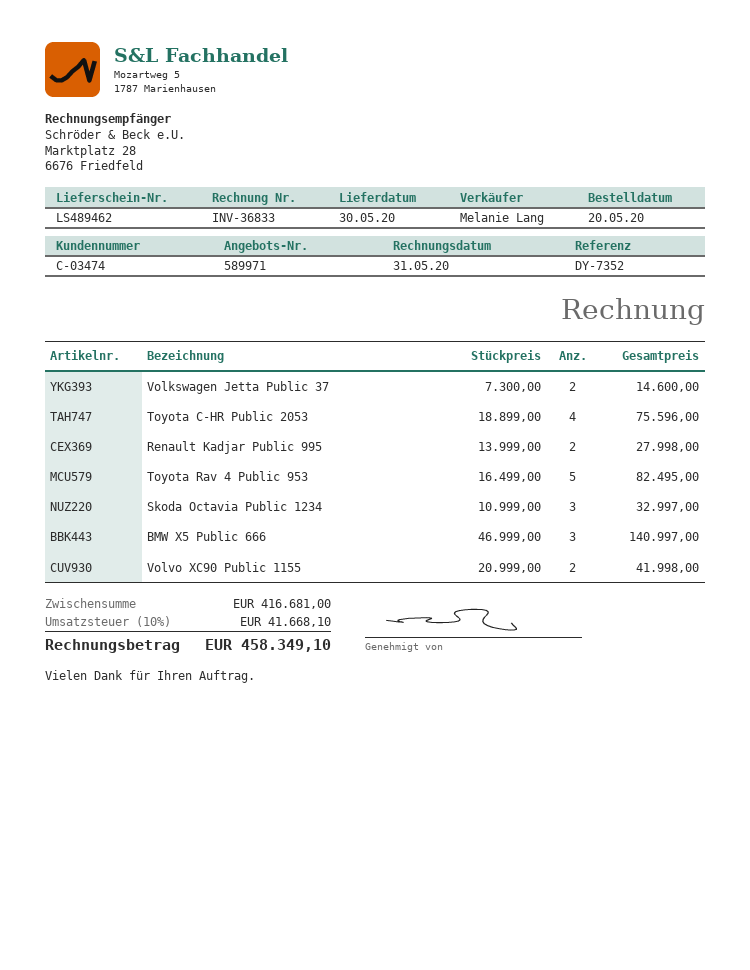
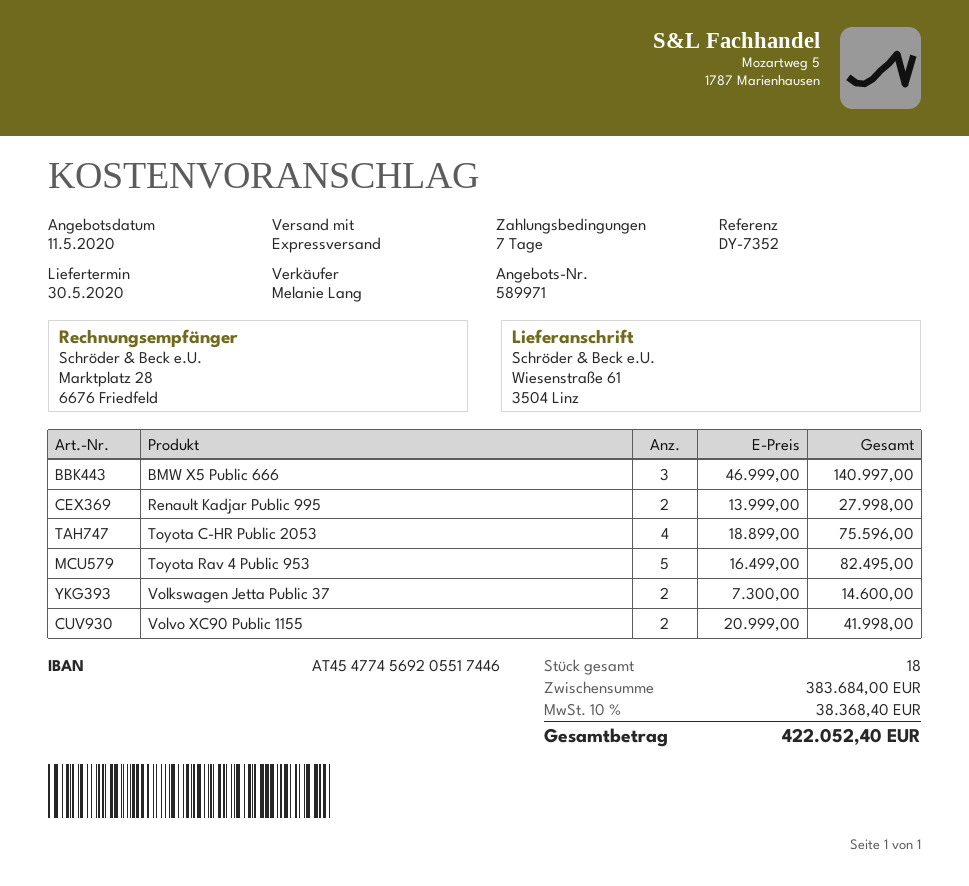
Skoda Octavia Public 1234: 3 x 10999.00 = 32997.00 -> none
subtotal: 416681.00 -> 383684.00
tax: 10% = 41668.10 -> 10% = 38368.40
total: 458349.10 -> 422052.40

